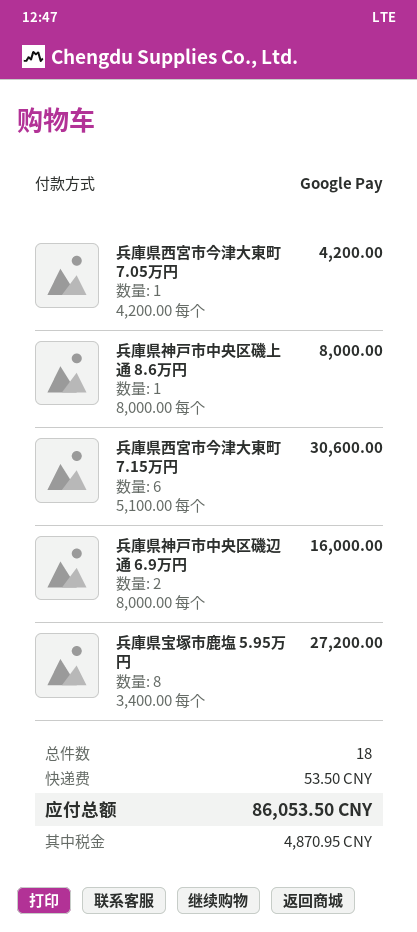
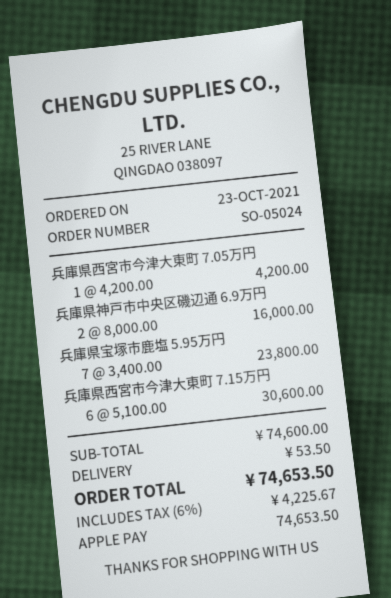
payment method: Google Pay -> Apple Pay
兵庫県神戸市中央区磯上通 8.6万円: 1 x 8000.00 = 8000.00 -> none
兵庫県宝塚市鹿塩 5.95万円: 8 x 3400.00 = 27200.00 -> 7 x 3400.00 = 23800.00
tax: 4870.95 -> 4225.67
total: 86053.50 -> 74653.50

